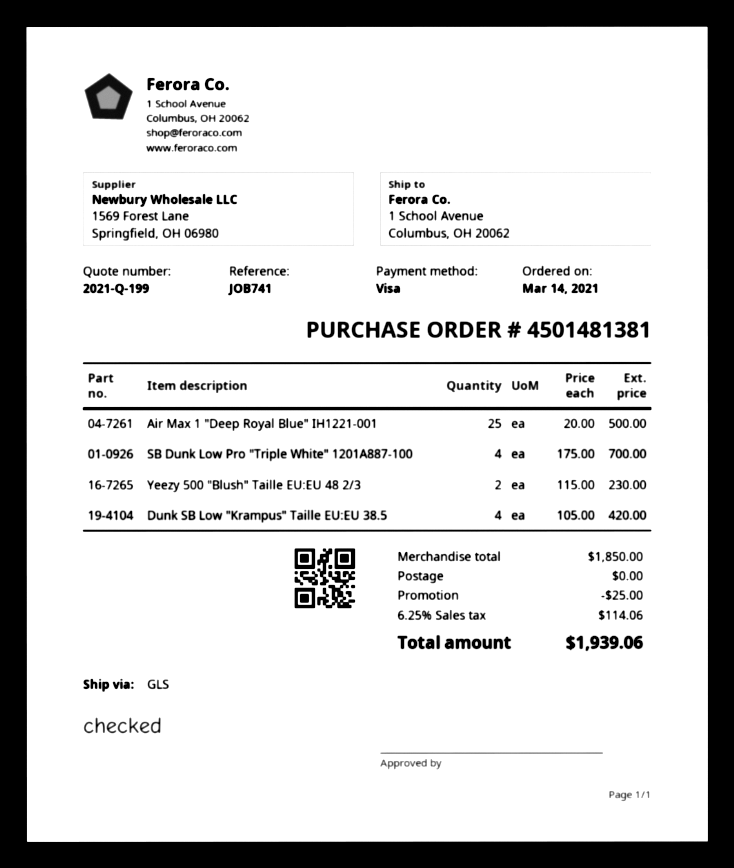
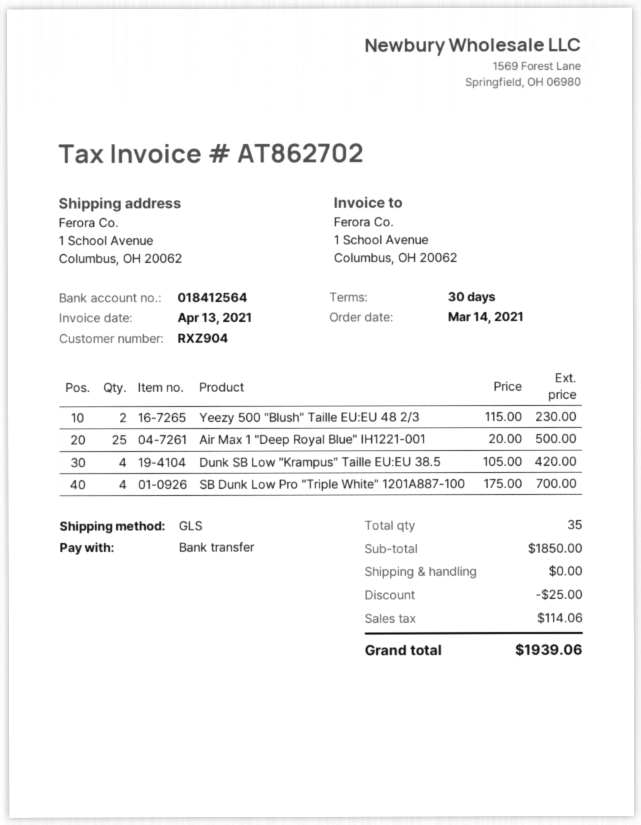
payment method: Visa -> bank transfer

